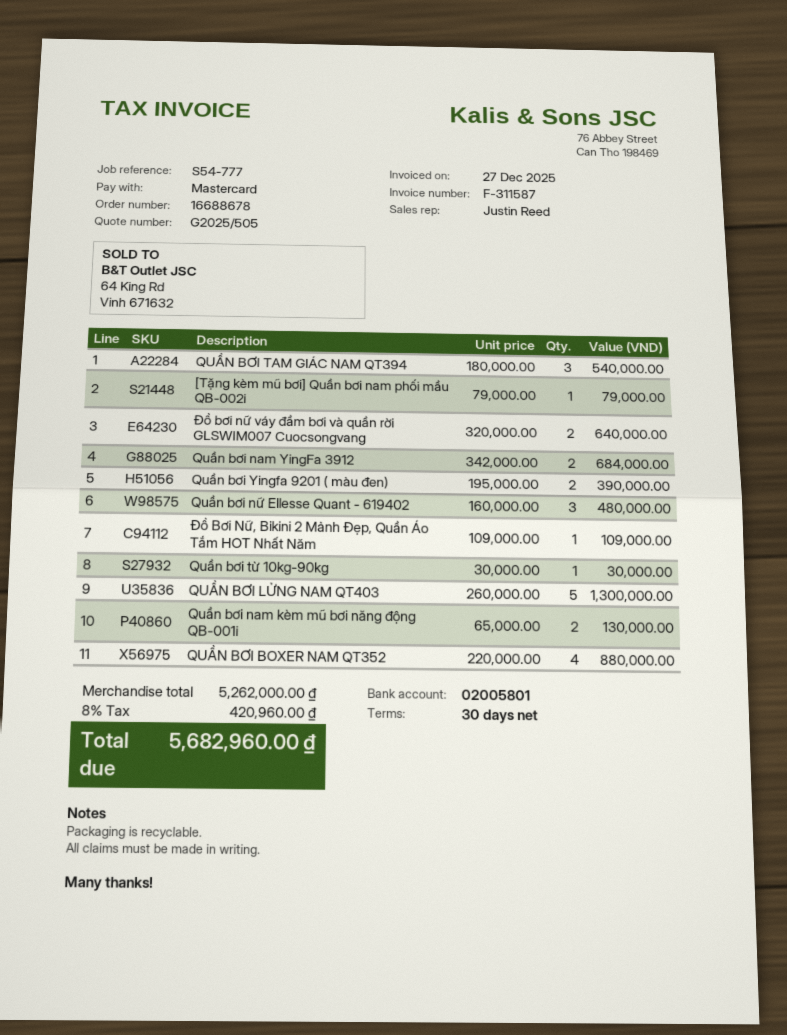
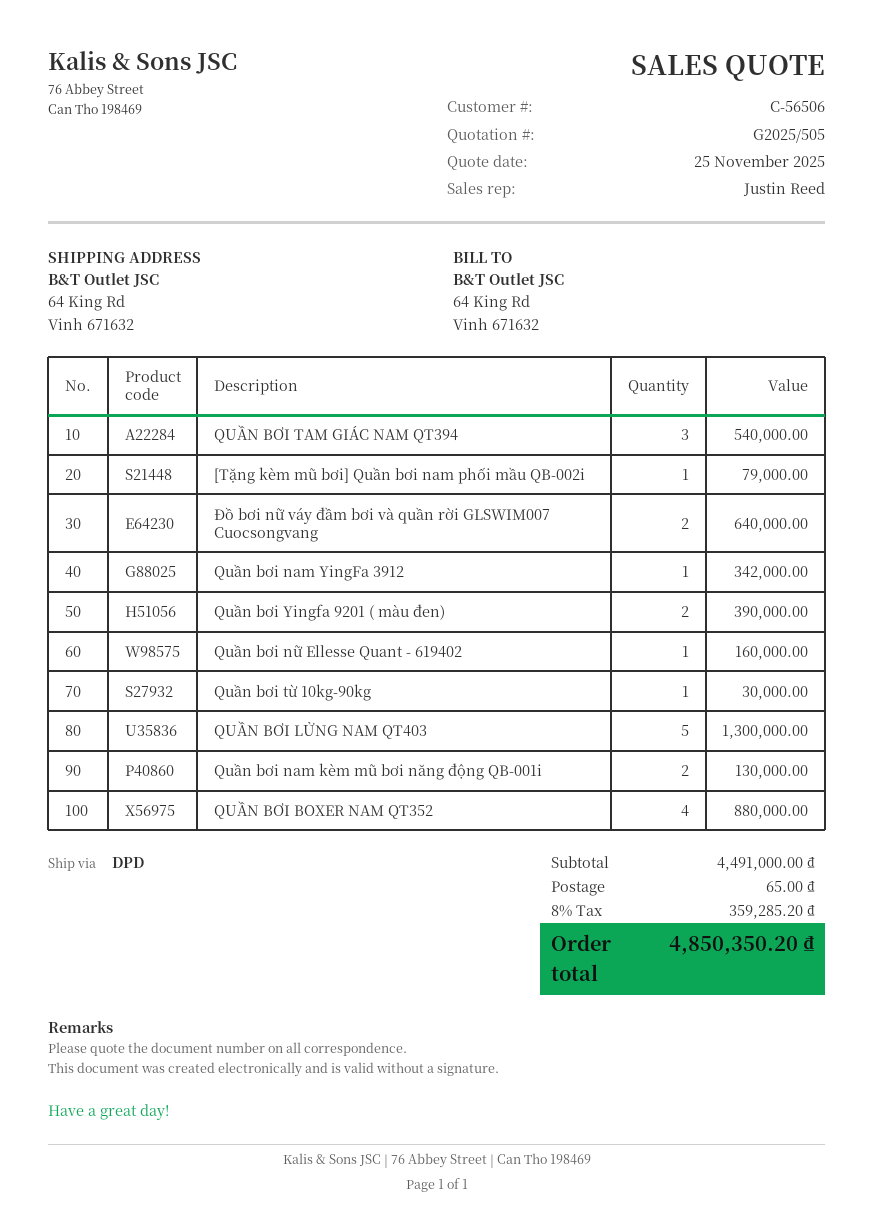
Quần bơi nam YingFa 3912: 2 for 684000.00 -> 1 for 342000.00
Quần bơi nữ Ellesse Quant - 619402: 3 for 480000.00 -> 1 for 160000.00
Đồ Bơi Nữ, Bikini 2 Mảnh Đẹp, Quần Áo Tắm HOT Nhất Năm: 1 for 109000.00 -> none
subtotal: 5262000.00 -> 4491000.00
shipping: none -> 65.00
tax: 8% = 420960.00 -> 8% = 359285.20
total: 5682960.00 -> 4850350.20

